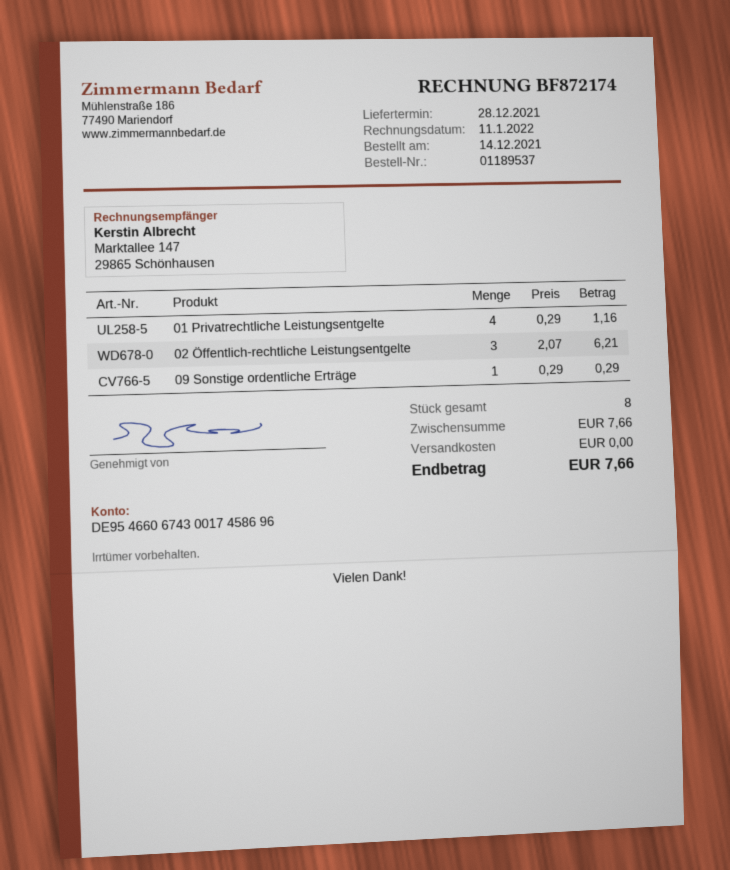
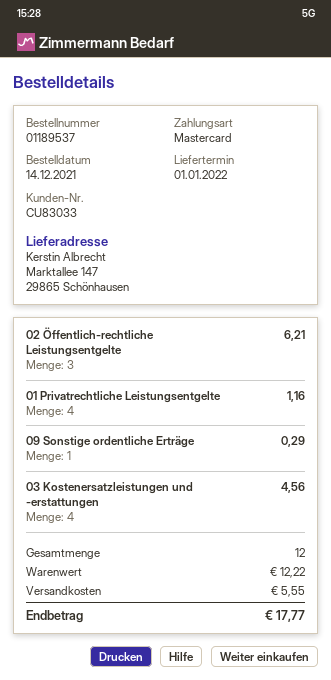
delivery date: 2021-12-28 -> 2022-01-01
03 Kostenersatzleistungen und -erstattungen: none -> 4 for 4.56
total quantity: 8 -> 12
subtotal: 7.66 -> 12.22
shipping: 0.00 -> 5.55
total: 7.66 -> 17.77

